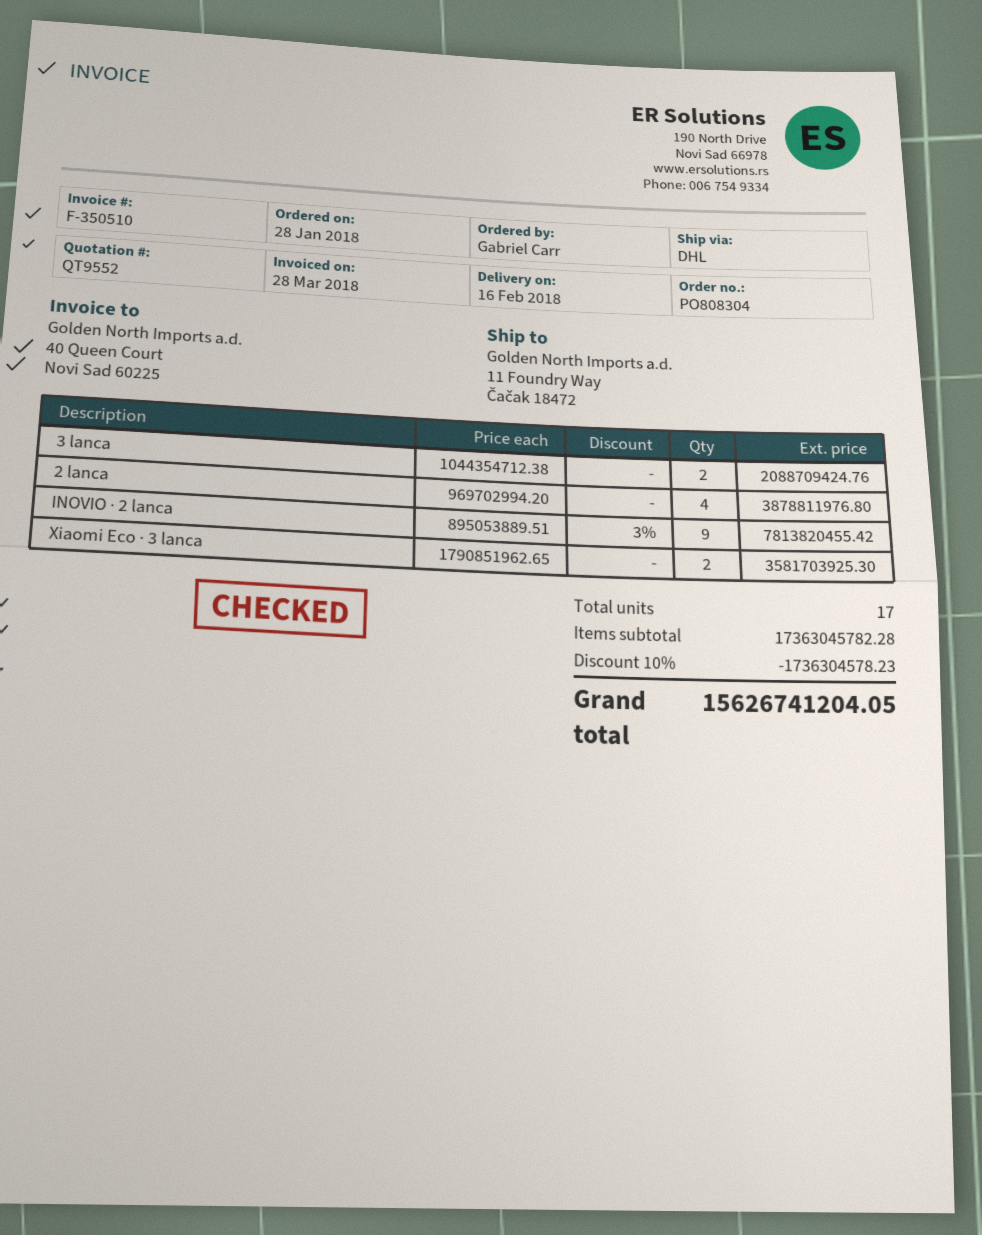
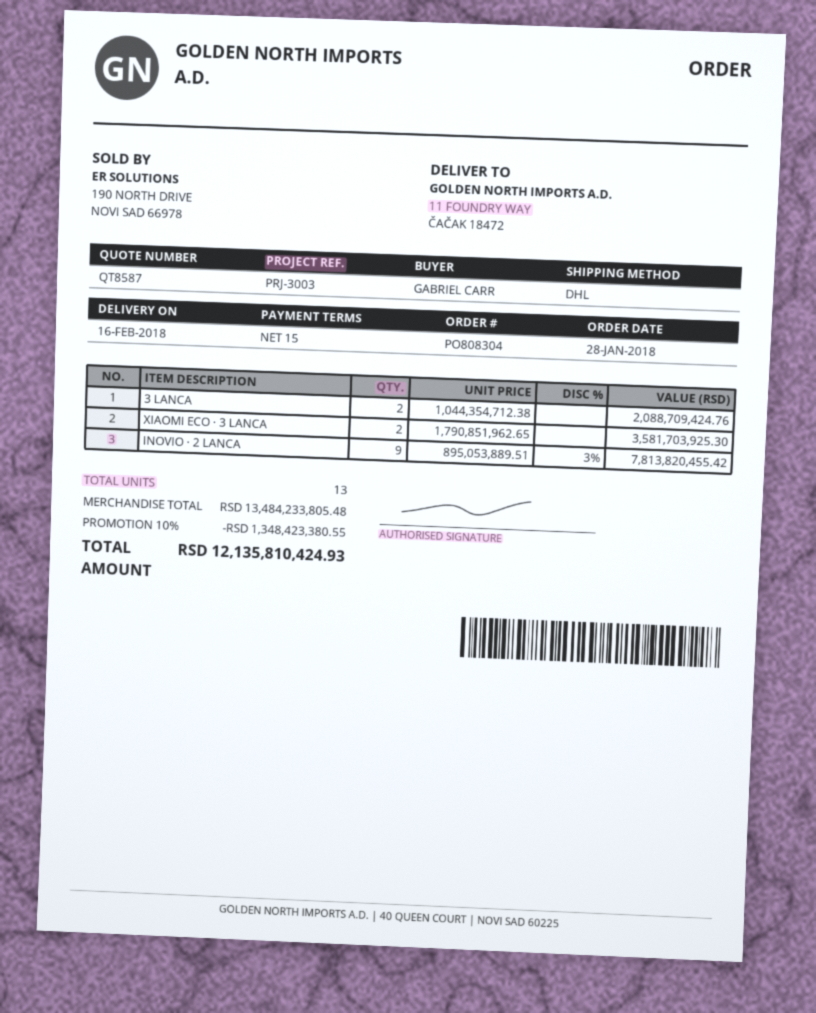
quote number: QT9552 -> QT8587
2 lanca: 4 x 969702994.20 = 3878811976.80 -> none
total quantity: 17 -> 13
subtotal: 17363045782.28 -> 13484233805.48
discount: 10% = 1736304578.23 -> 10% = 1348423380.55
total: 15626741204.05 -> 12135810424.93

